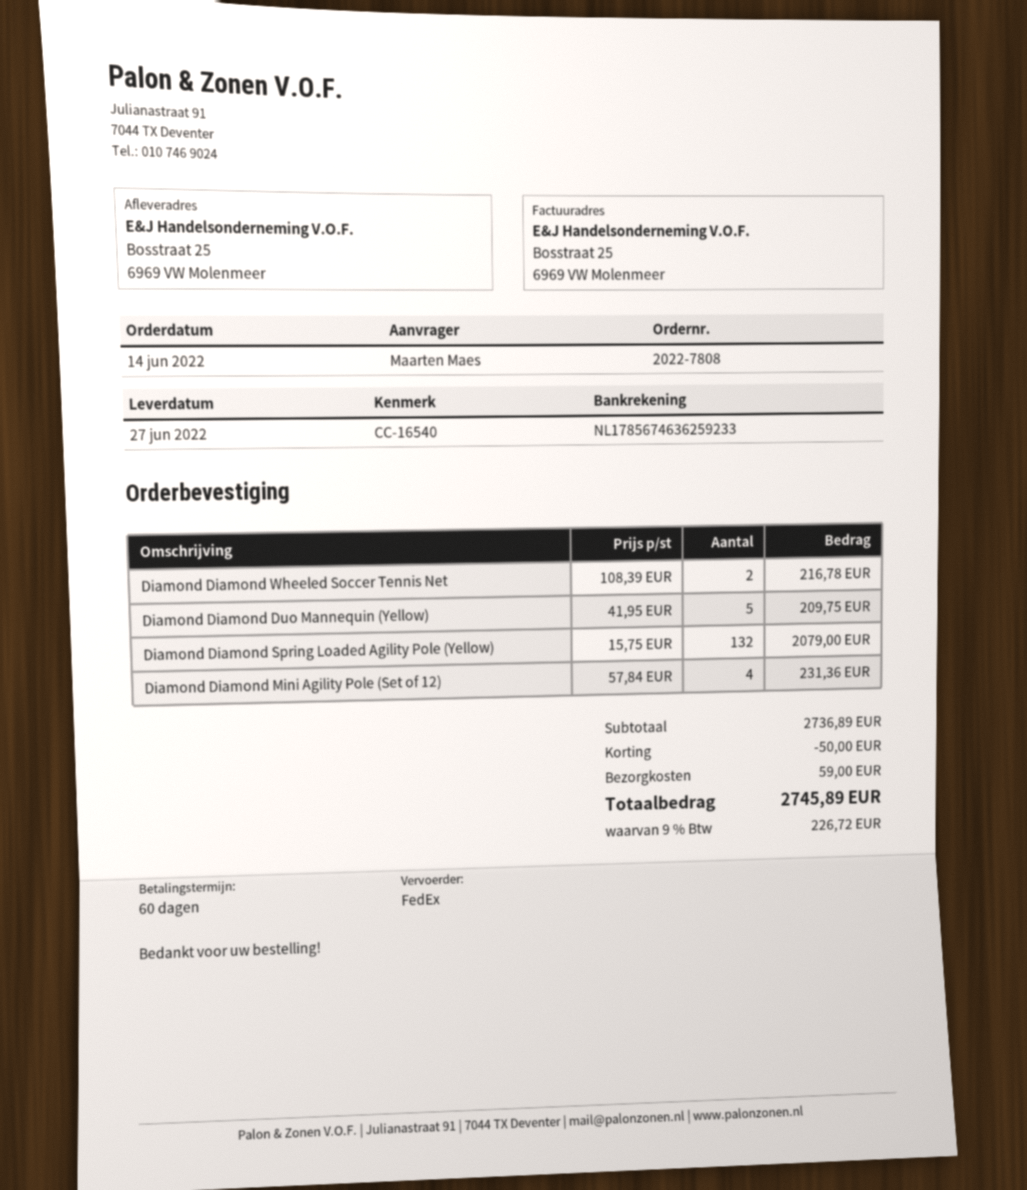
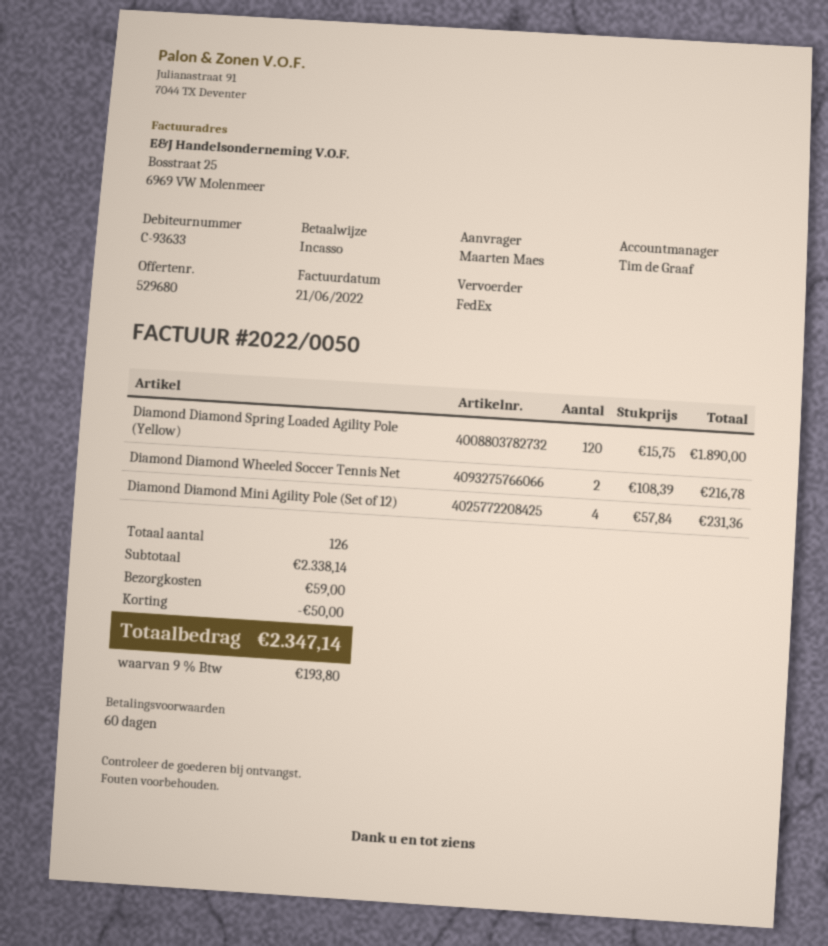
Diamond Diamond Duo Mannequin (Yellow): 5 x 41.95 = 209.75 -> none
Diamond Diamond Spring Loaded Agility Pole (Yellow): 132 x 15.75 = 2079.00 -> 120 x 15.75 = 1890.00
subtotal: 2736.89 -> 2338.14
tax: 9% = 226.72 -> 9% = 193.80
total: 2745.89 -> 2347.14

